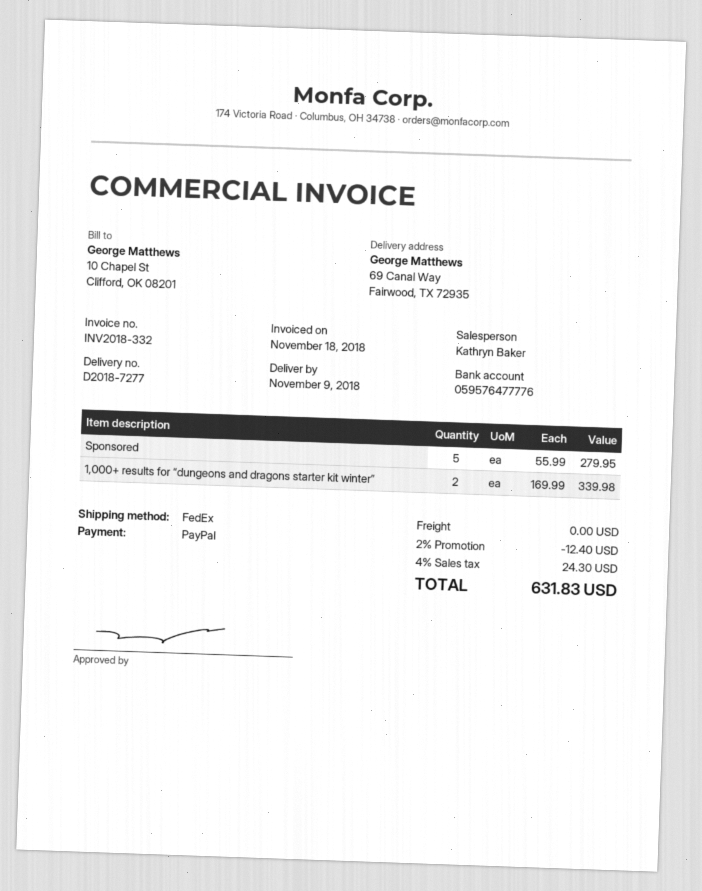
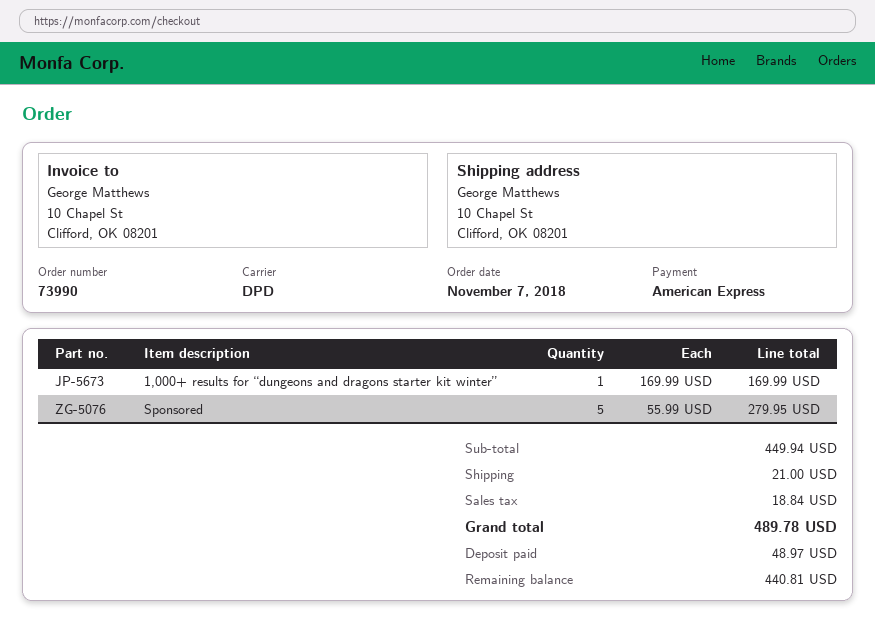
payment method: PayPal -> American Express
shipping method: FedEx -> DPD
ship to: 69 Canal Way, Fairwood, TX 72935 -> 10 Chapel St, Clifford, OK 08201
1,000+ results for “dungeons and dragons starter kit winter”: 2 x 169.99 = 339.98 -> 1 x 169.99 = 169.99
discount: 2% = 12.40 -> none
shipping: 0.00 -> 21.00
tax: 24.30 -> 18.84
total: 631.83 -> 489.78

